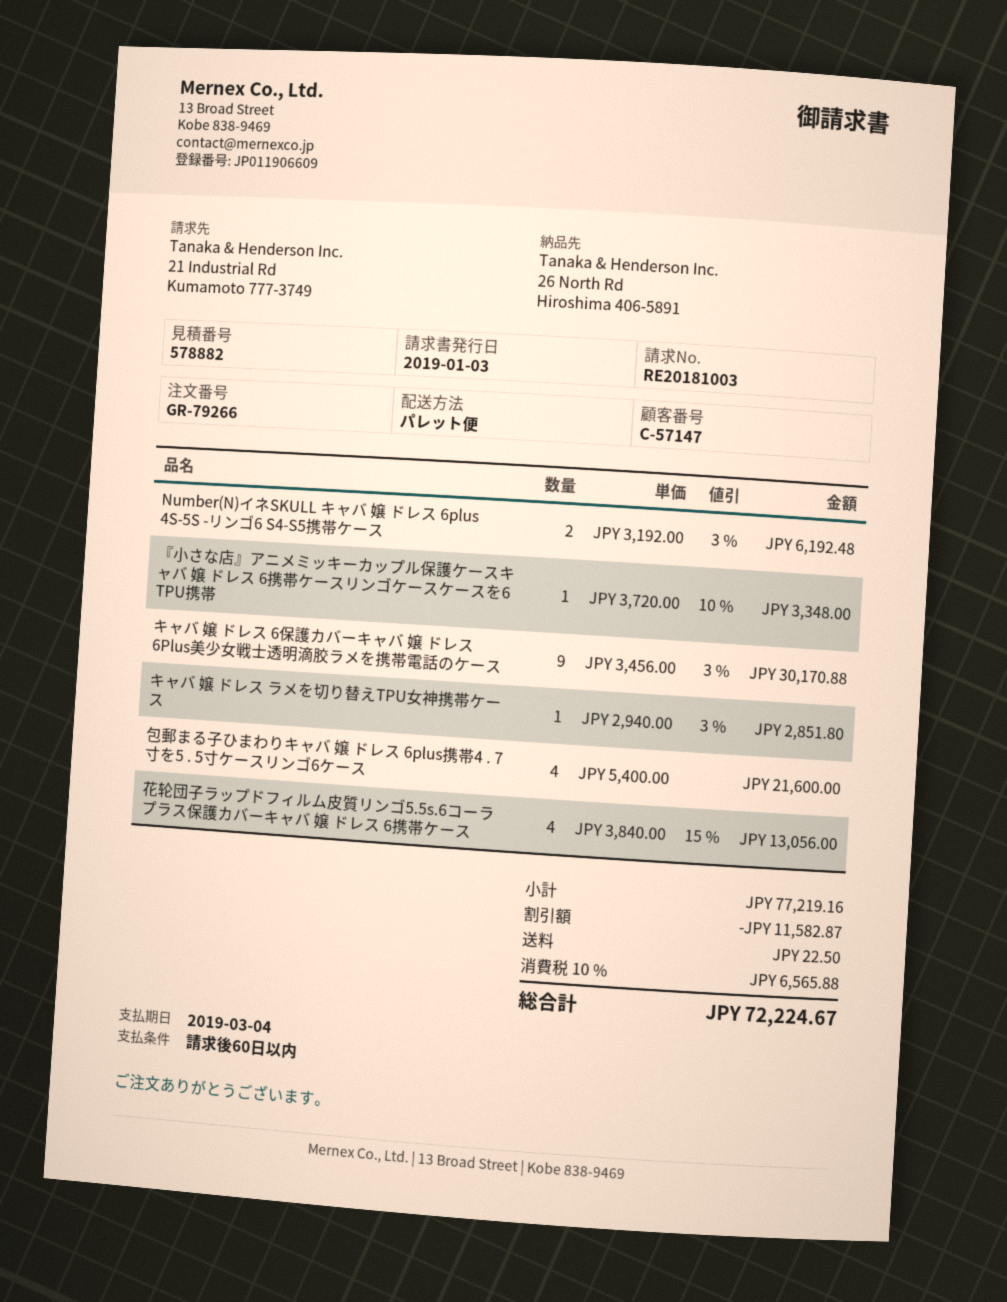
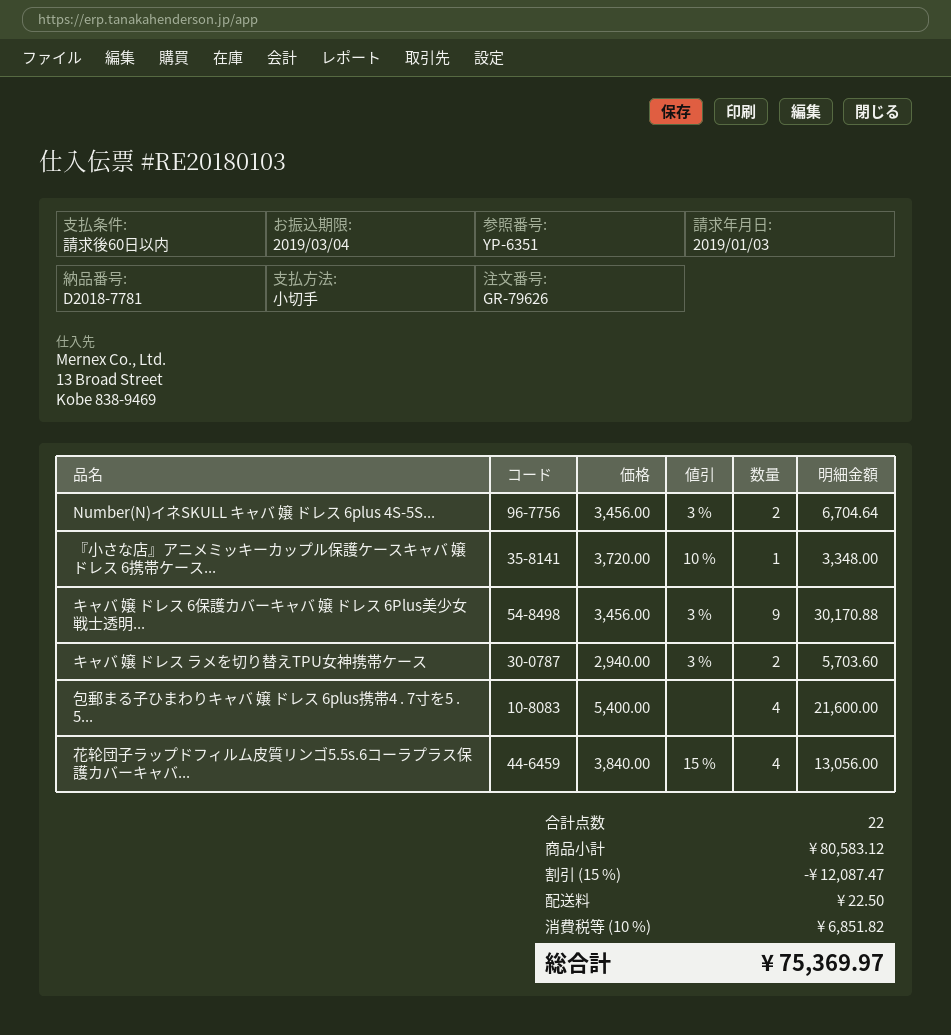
order number: GR-79266 -> GR-79626
invoice number: RE20181003 -> RE20180103
Number(N)イネSKULL キャバ 嬢 ドレス 6plus 4S-5S -リンゴ6 S4-S5携帯ケース: 2 x 3192.00 - 3% = 6192.48 -> 2 x 3456.00 - 3% = 6704.64
キャバ 嬢 ドレス ラメを切り替えTPU女神携帯ケース: 1 x 2940.00 - 3% = 2851.80 -> 2 x 2940.00 - 3% = 5703.60
subtotal: 77219.16 -> 80583.12
discount: 11582.87 -> 12087.47
tax: 10% = 6565.88 -> 10% = 6851.82
total: 72224.67 -> 75369.97

